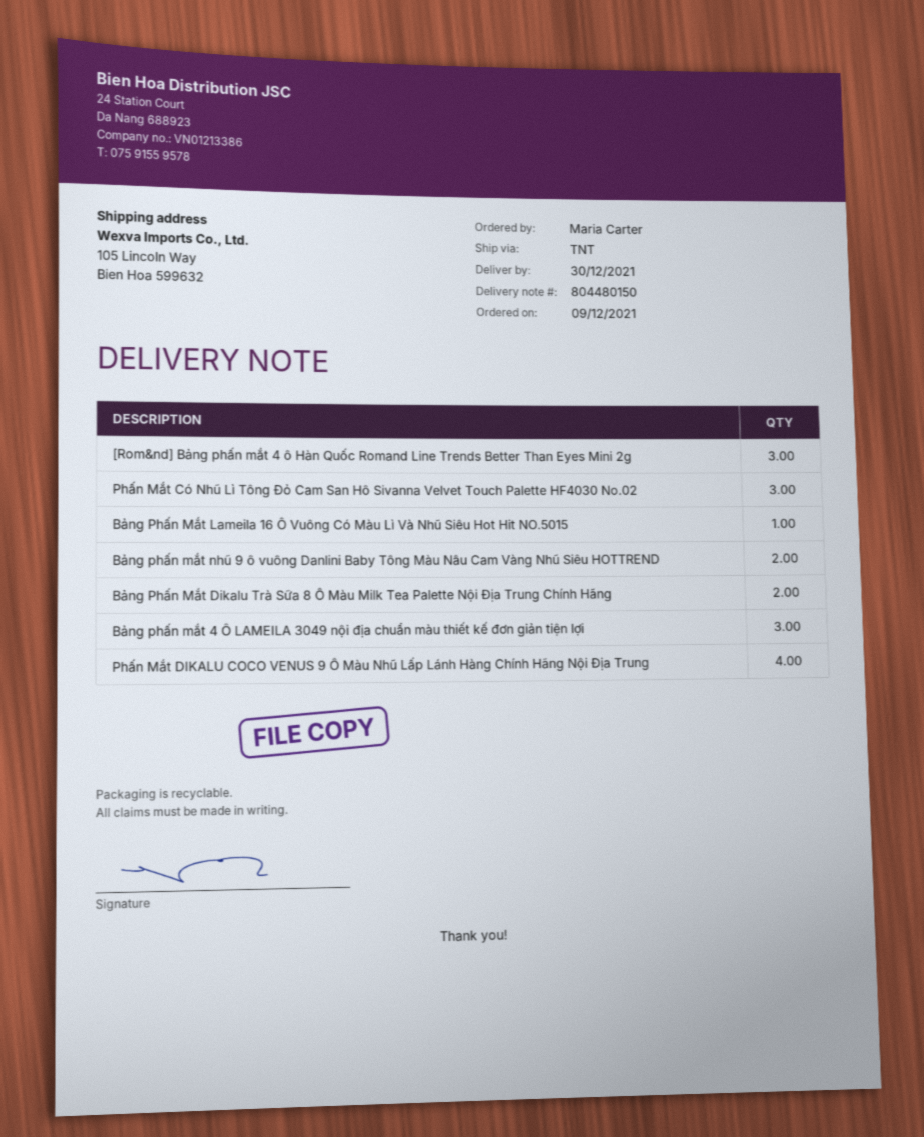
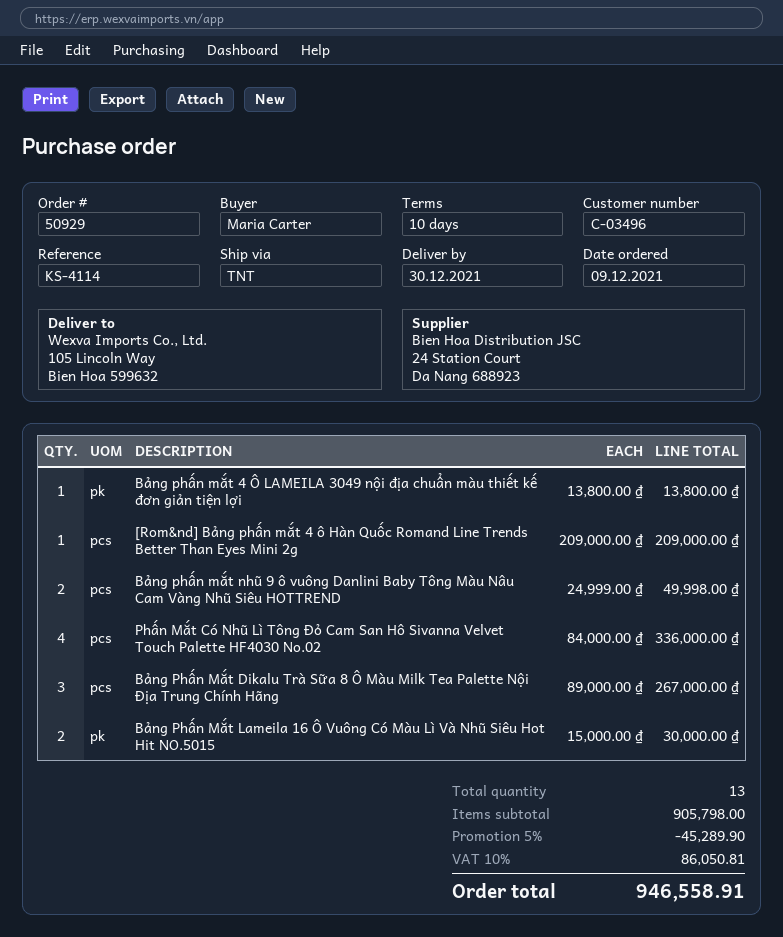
[Rom&nd] Bảng phấn mắt 4 ô Hàn Quốc Romand Line Trends Better Than Eyes Mini 2g: 3 -> 1
Phấn Mắt Có Nhũ Lì Tông Đỏ Cam San Hô Sivanna Velvet Touch Palette HF4030 No.02: 3 -> 4
Bảng Phấn Mắt Lameila 16 Ô Vuông Có Màu Lì Và Nhũ Siêu Hot Hit NO.5015: 1 -> 2
Bảng Phấn Mắt Dikalu Trà Sữa 8 Ô Màu Milk Tea Palette Nội Địa Trung Chính Hãng: 2 -> 3
Bảng phấn mắt 4 Ô LAMEILA 3049 nội địa chuẩn màu thiết kế đơn giản tiện lợi: 3 -> 1
Phấn Mắt DIKALU COCO VENUS 9 Ô Màu Nhũ Lấp Lánh Hàng Chính Hãng Nội Địa Trung: 4 -> none

